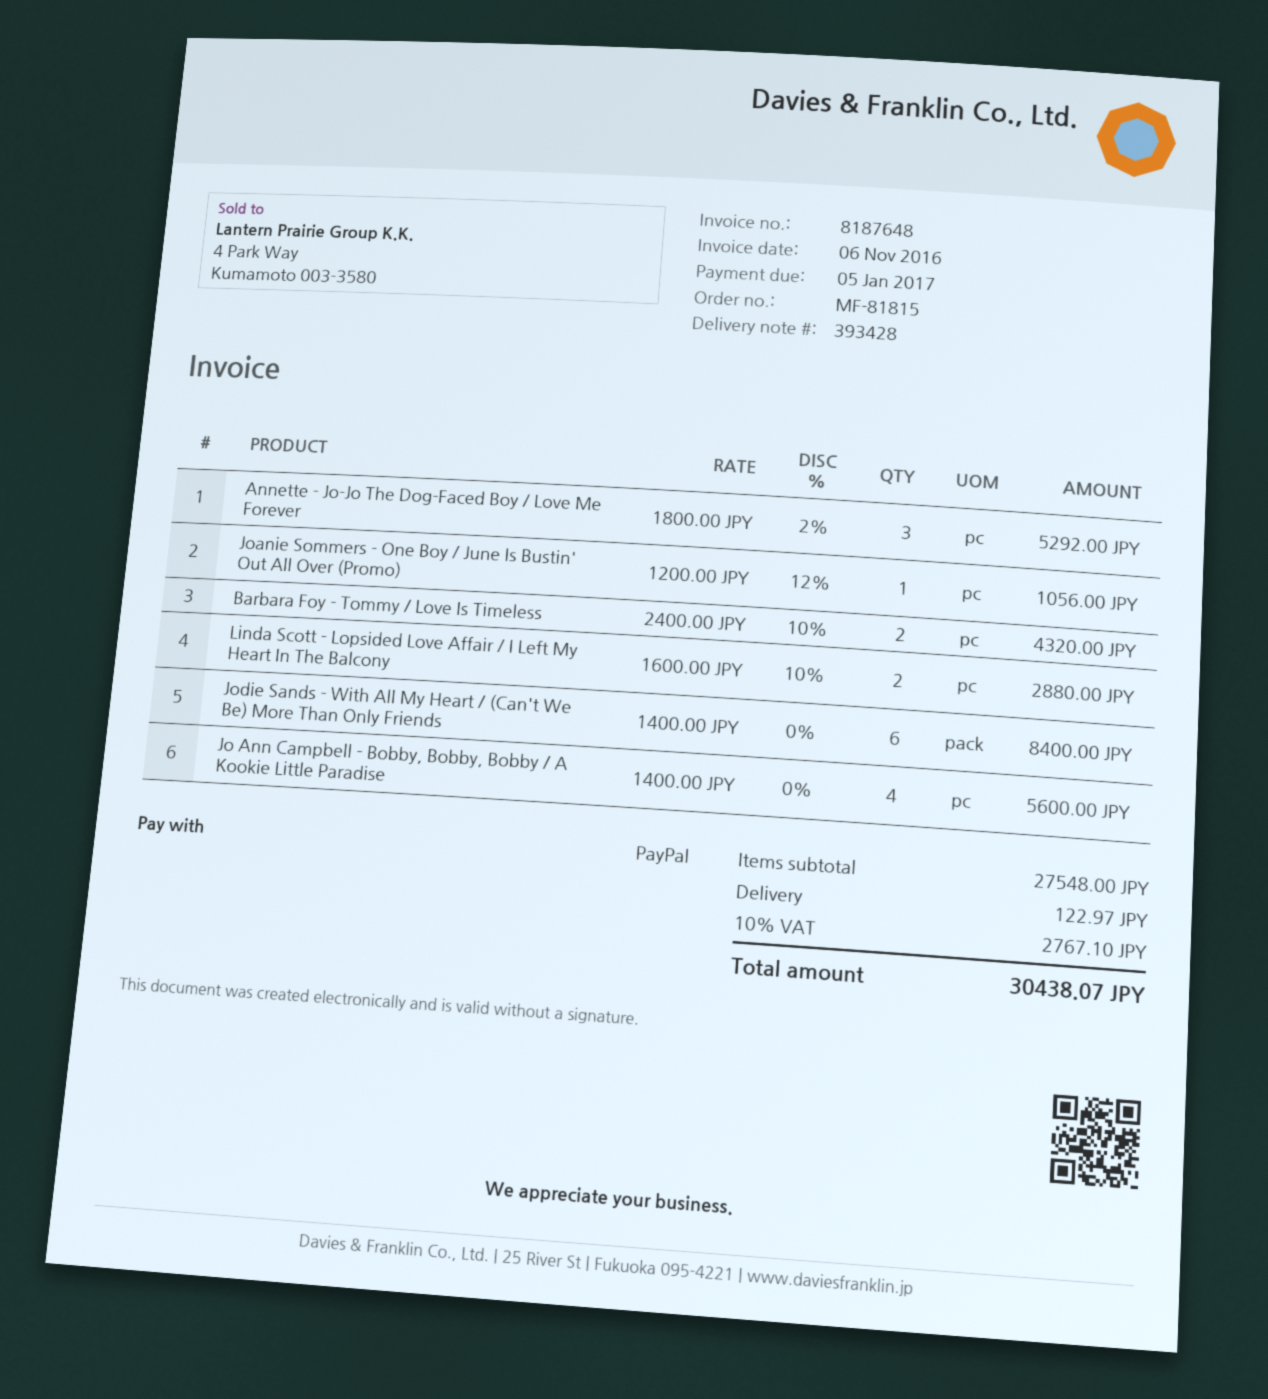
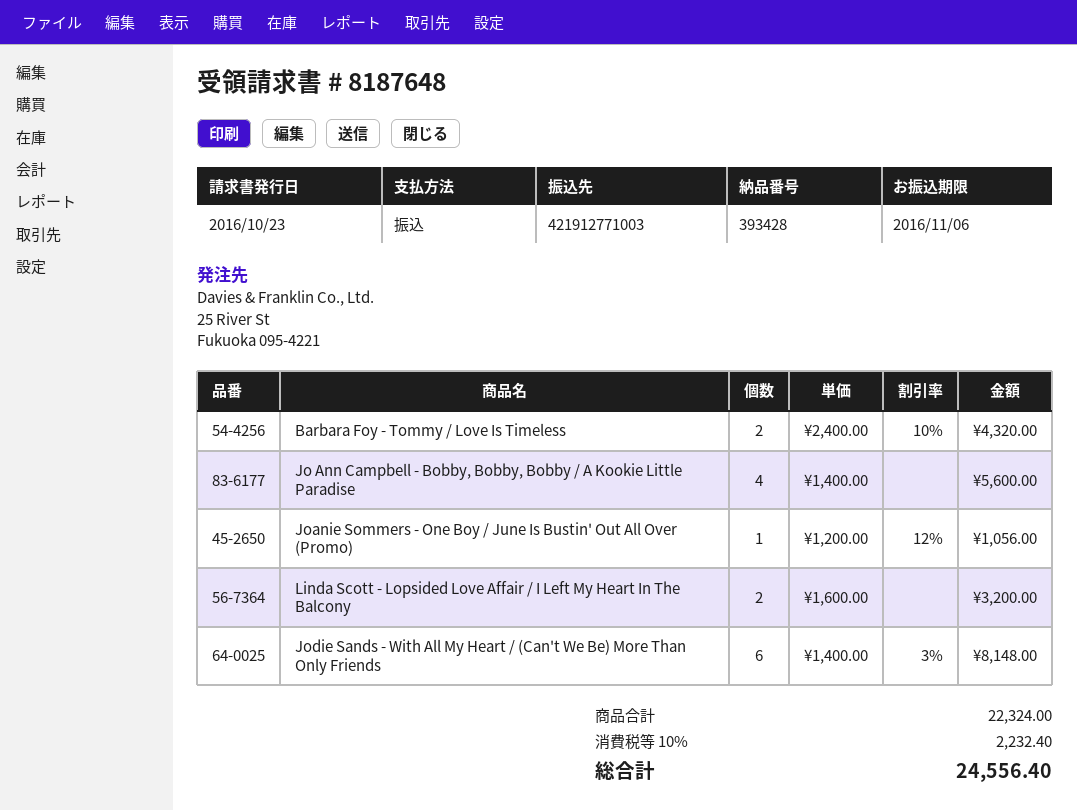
invoice date: 2016-11-06 -> 2016-10-23
due date: 2017-01-05 -> 2016-11-06
payment method: PayPal -> bank transfer
Annette - Jo-Jo The Dog-Faced Boy / Love Me Forever: 3 x 1800.00 - 2% = 5292.00 -> none
Linda Scott - Lopsided Love Affair / I Left My Heart In The Balcony: 2 x 1600.00 - 10% = 2880.00 -> 2 x 1600.00 = 3200.00
Jodie Sands - With All My Heart / (Can't We Be) More Than Only Friends: 6 x 1400.00 = 8400.00 -> 6 x 1400.00 - 3% = 8148.00
subtotal: 27548.00 -> 22324.00
shipping: 122.97 -> none
tax: 10% = 2767.10 -> 10% = 2232.40
total: 30438.07 -> 24556.40

